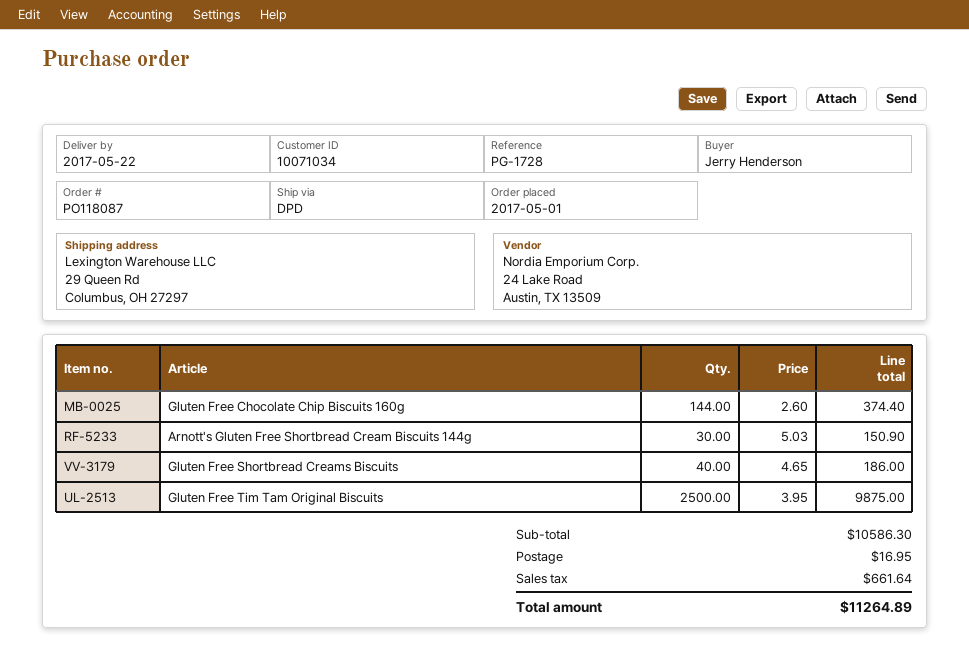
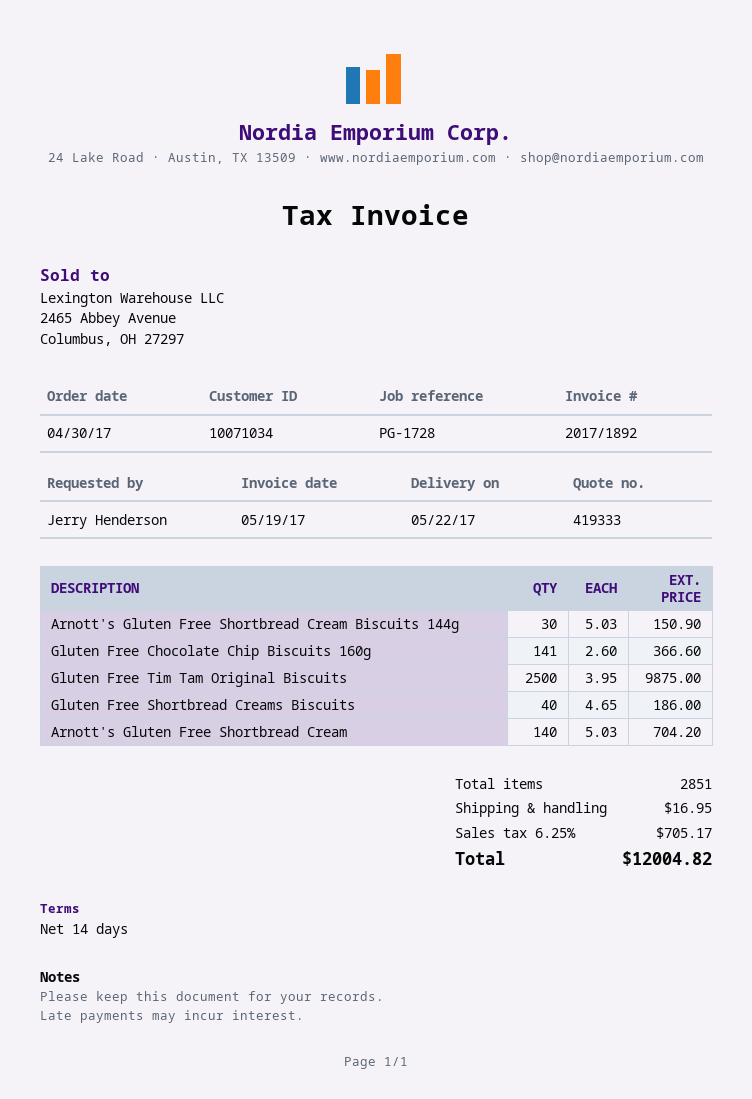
order date: 2017-05-01 -> 2017-04-30
Gluten Free Chocolate Chip Biscuits 160g: 144 x 2.60 = 374.40 -> 141 x 2.60 = 366.60
Arnott's Gluten Free Shortbread Cream: none -> 140 x 5.03 = 704.20
tax: 661.64 -> 705.17
total: 11264.89 -> 12004.82

